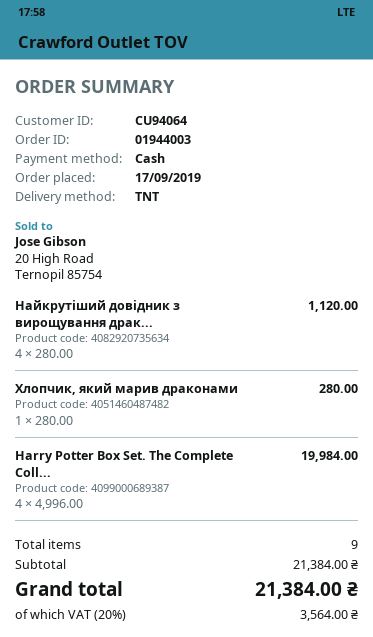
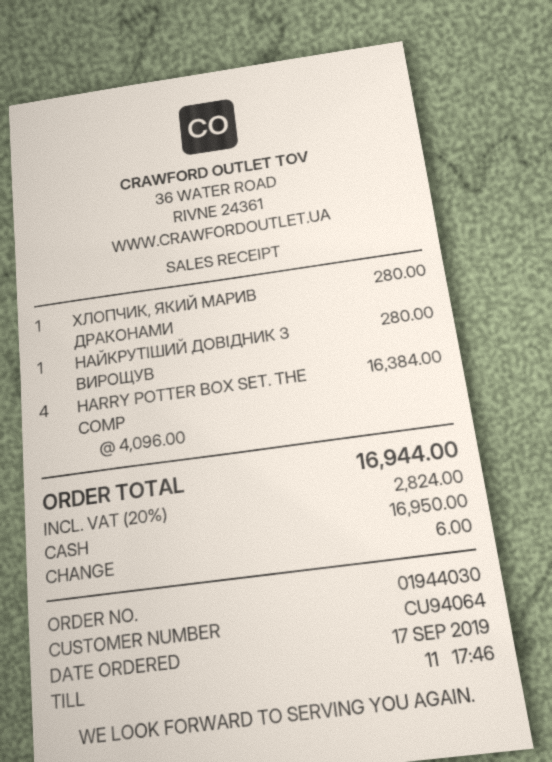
order number: 01944003 -> 01944030
Найкрутіший довідник з вирощування драк...: 4 x 280.00 = 1120.00 -> 1 x 280.00 = 280.00
Harry Potter Box Set. The Complete Coll...: 4 x 4996.00 = 19984.00 -> 4 x 4096.00 = 16384.00
tax: 20% = 3564.00 -> 20% = 2824.00
total: 21384.00 -> 16944.00

